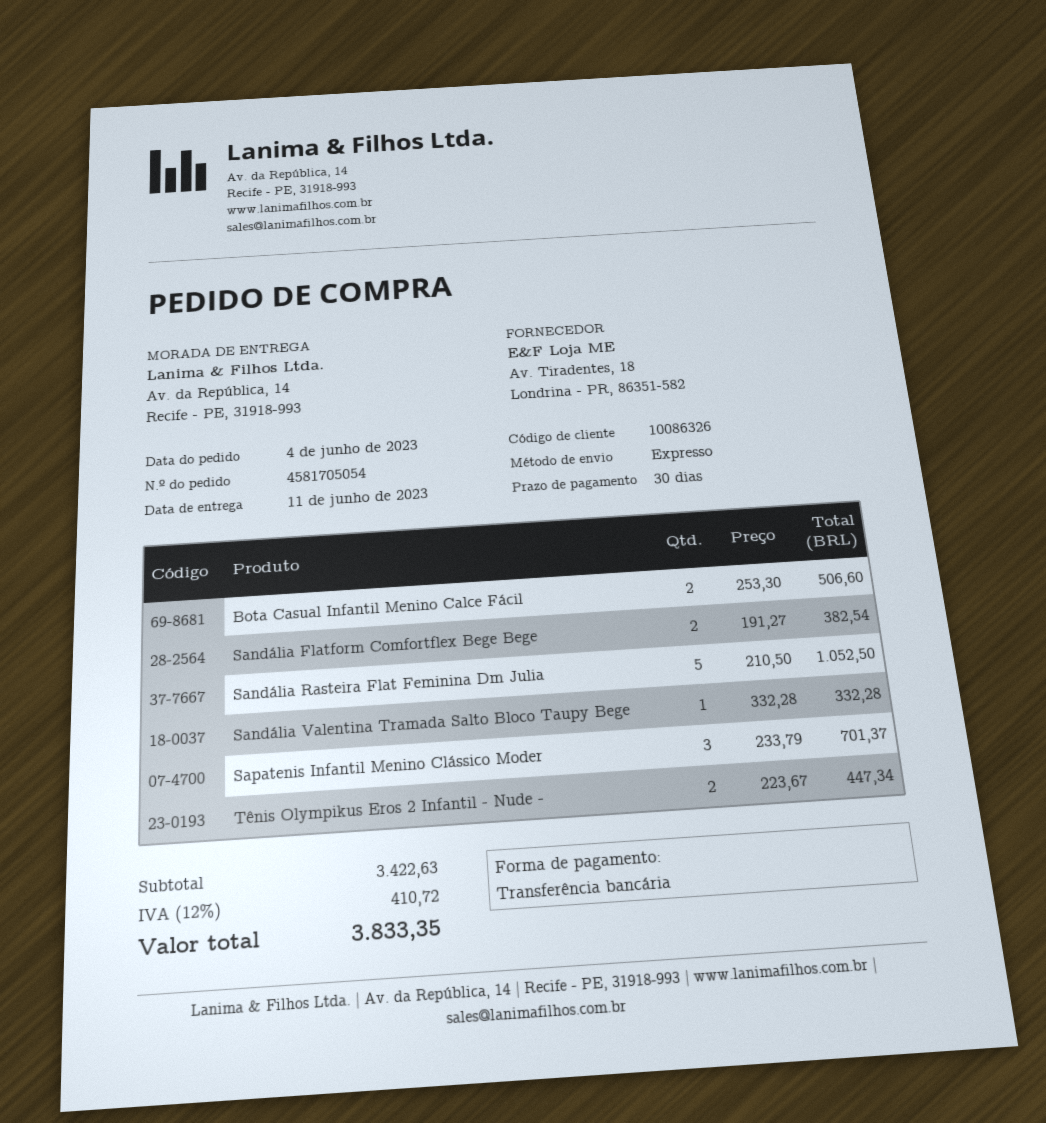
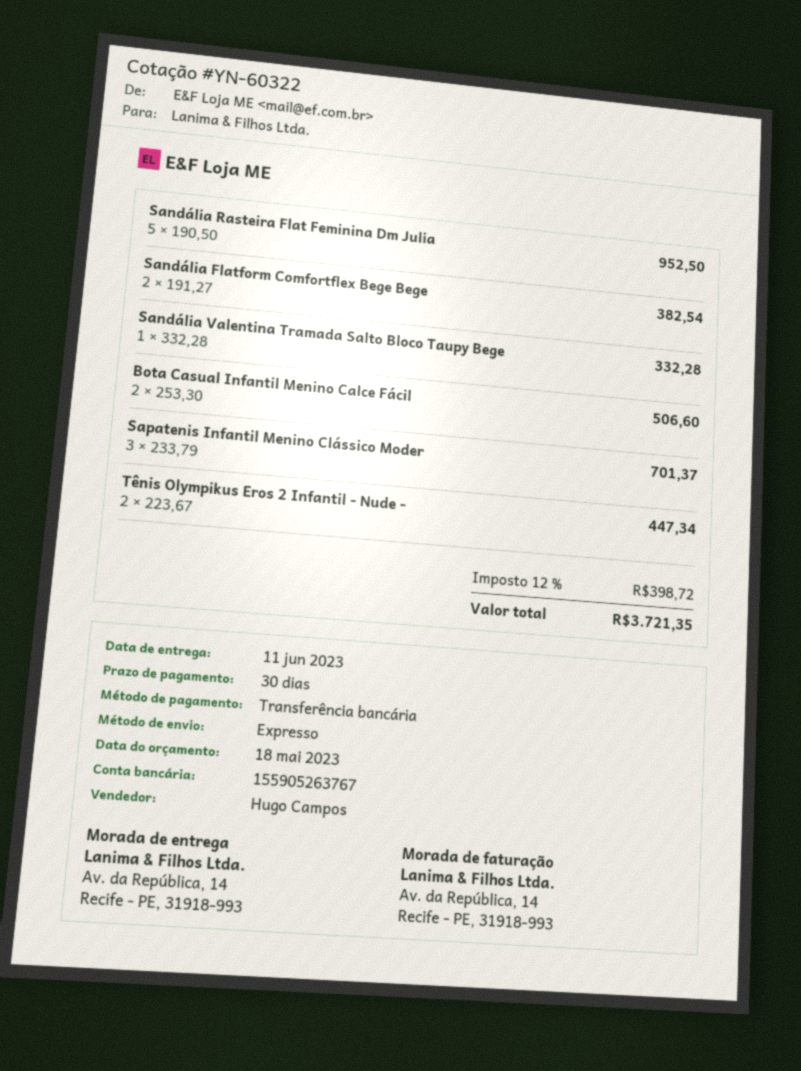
Sandália Rasteira Flat Feminina Dm Julia: 5 x 210.50 = 1052.50 -> 5 x 190.50 = 952.50
tax: 12% = 410.72 -> 12% = 398.72
total: 3833.35 -> 3721.35

